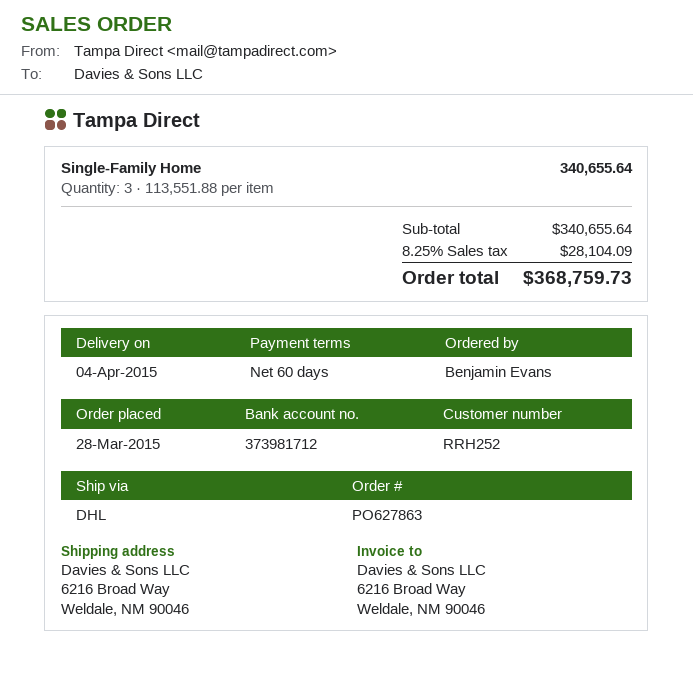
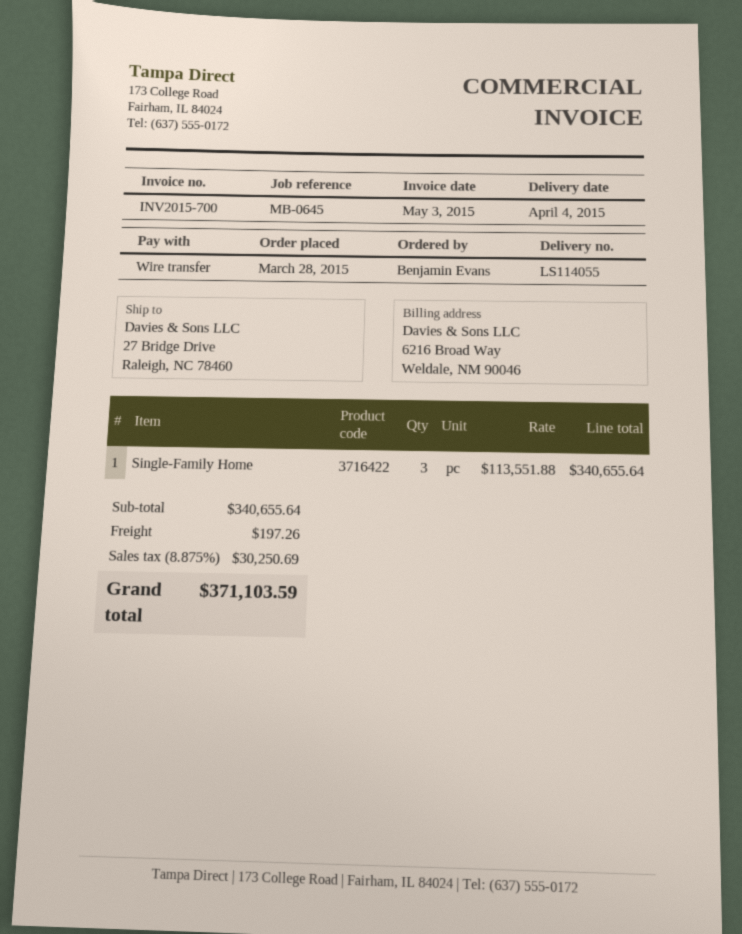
ship to: 6216 Broad Way, Weldale, NM 90046 -> 27 Bridge Drive, Raleigh, NC 78460
shipping: none -> 197.26
tax: 8.25% = 28104.09 -> 8.875% = 30250.69
total: 368759.73 -> 371103.59

